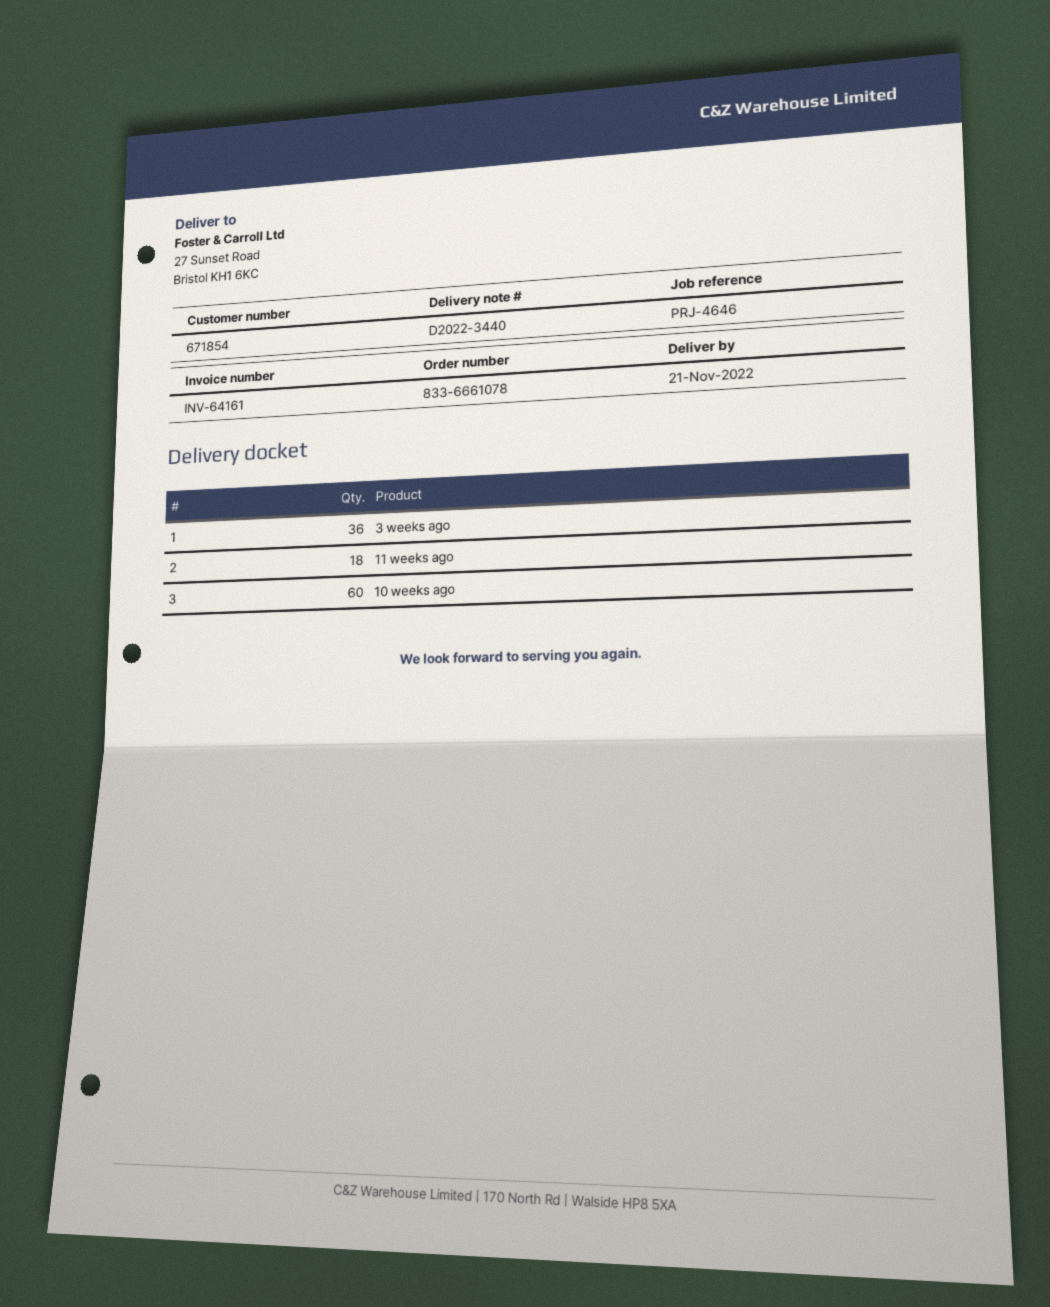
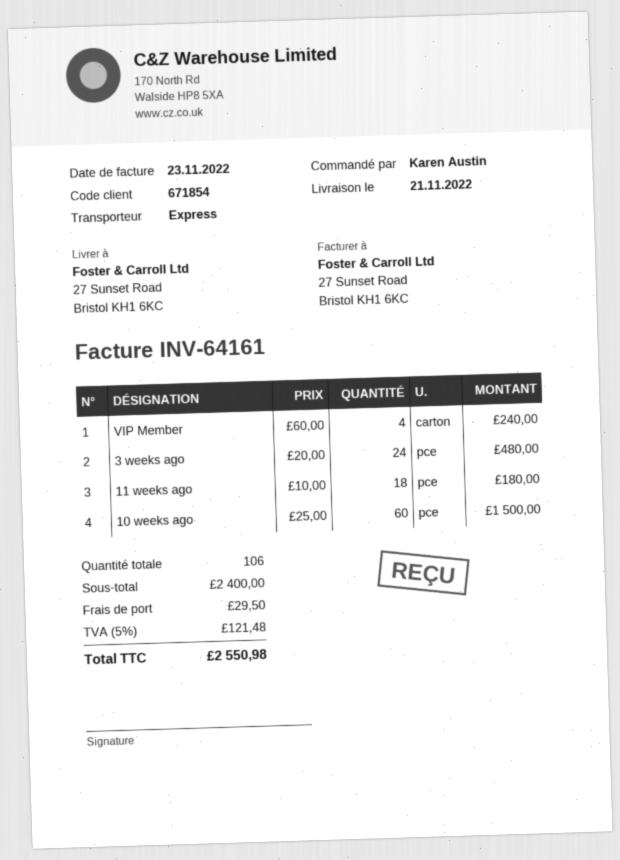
3 weeks ago: 36 -> 24
VIP Member: none -> 4

